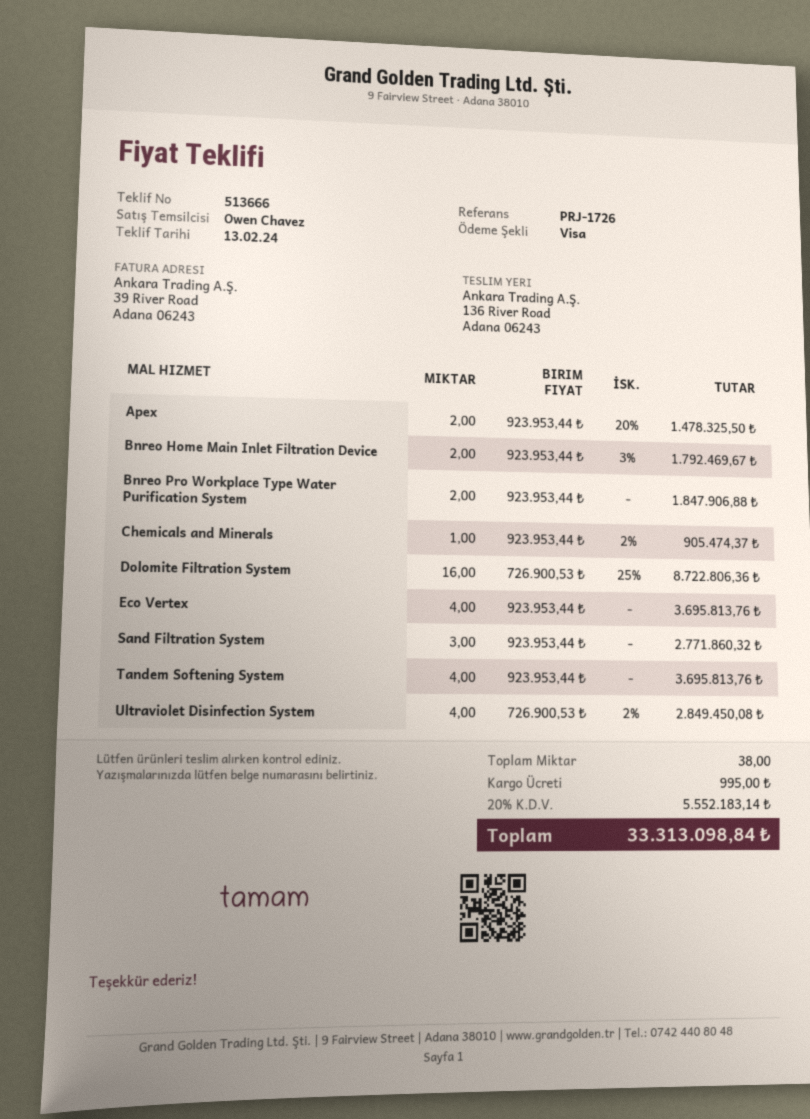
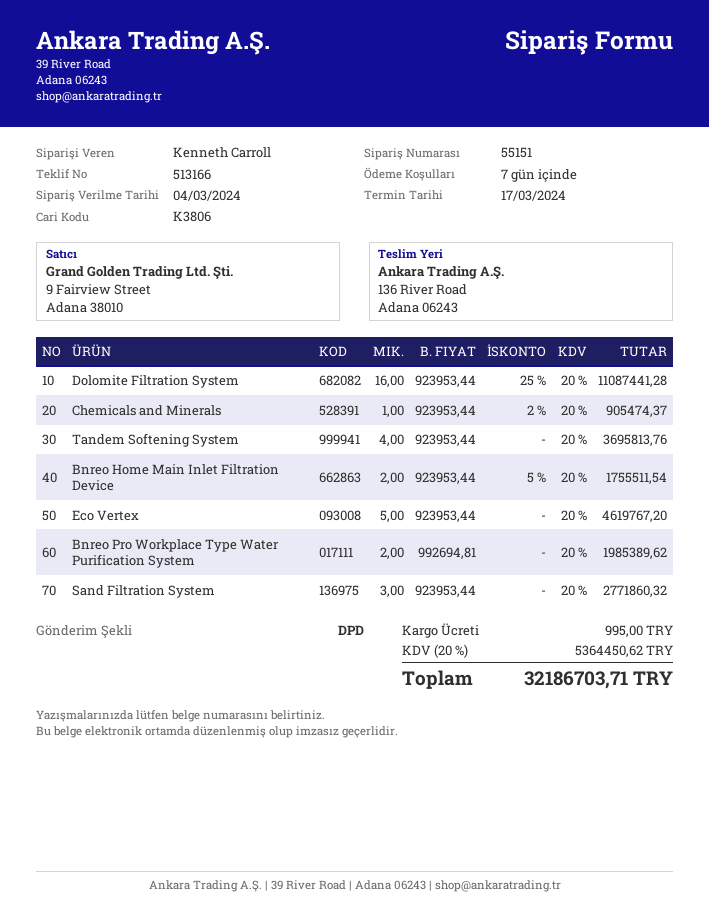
quote number: 513666 -> 513166
Apex: 2 x 923953.44 - 20% = 1478325.50 -> none
Bnreo Home Main Inlet Filtration Device: 2 x 923953.44 - 3% = 1792469.67 -> 2 x 923953.44 - 5% = 1755511.54
Bnreo Pro Workplace Type Water Purification System: 2 x 923953.44 = 1847906.88 -> 2 x 992694.81 = 1985389.62
Dolomite Filtration System: 16 x 726900.53 - 25% = 8722806.36 -> 16 x 923953.44 - 25% = 11087441.28
Eco Vertex: 4 x 923953.44 = 3695813.76 -> 5 x 923953.44 = 4619767.20
Ultraviolet Disinfection System: 4 x 726900.53 - 2% = 2849450.08 -> none
tax: 20% = 5552183.14 -> 20% = 5364450.62
total: 33313098.84 -> 32186703.71

